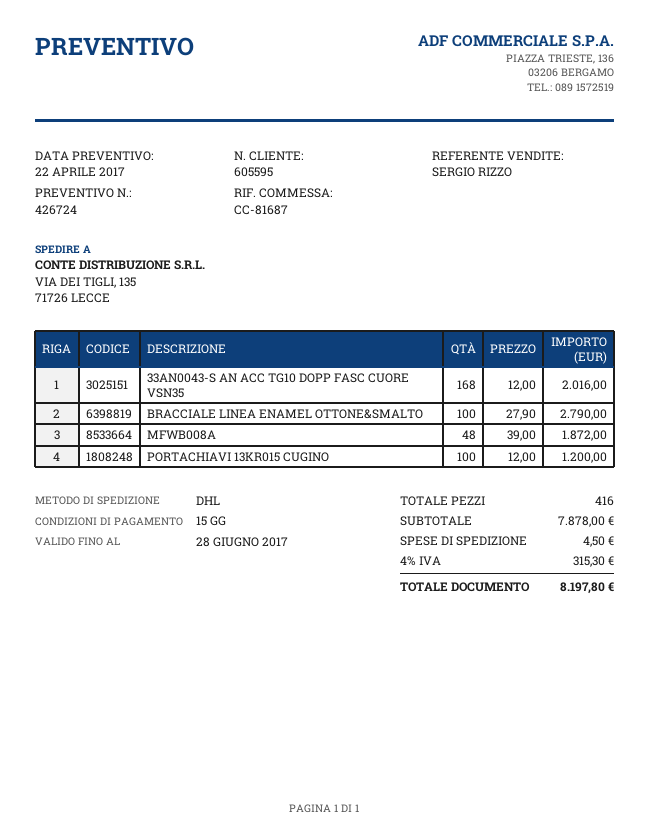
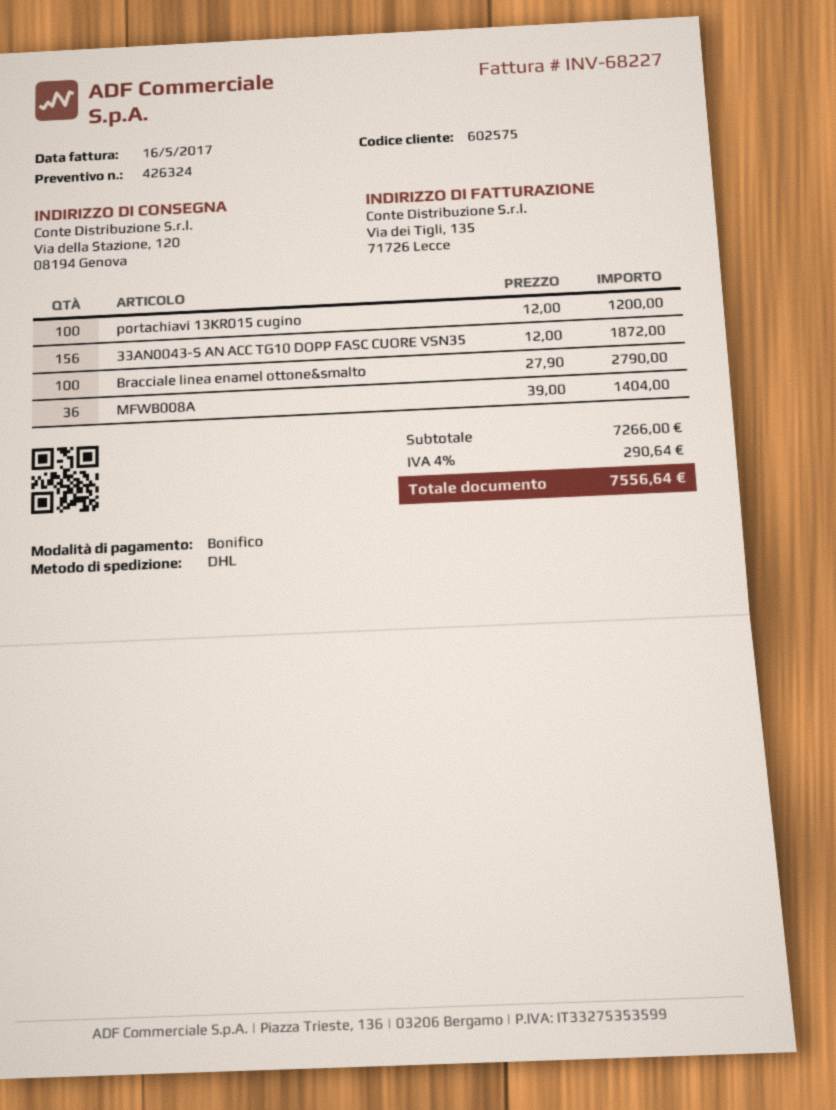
quote number: 426724 -> 426324
customer number: 605595 -> 602575
ship to: VIA DEI TIGLI, 135, 71726 LECCE -> Via della Stazione, 120, 08194 Genova
33AN0043-S AN ACC TG10 DOPP FASC CUORE VSN35: 168 x 12.00 = 2016.00 -> 156 x 12.00 = 1872.00
MFWB008A: 48 x 39.00 = 1872.00 -> 36 x 39.00 = 1404.00
subtotal: 7878.00 -> 7266.00
shipping: 4.50 -> none
tax: 4% = 315.30 -> 4% = 290.64
total: 8197.80 -> 7556.64

